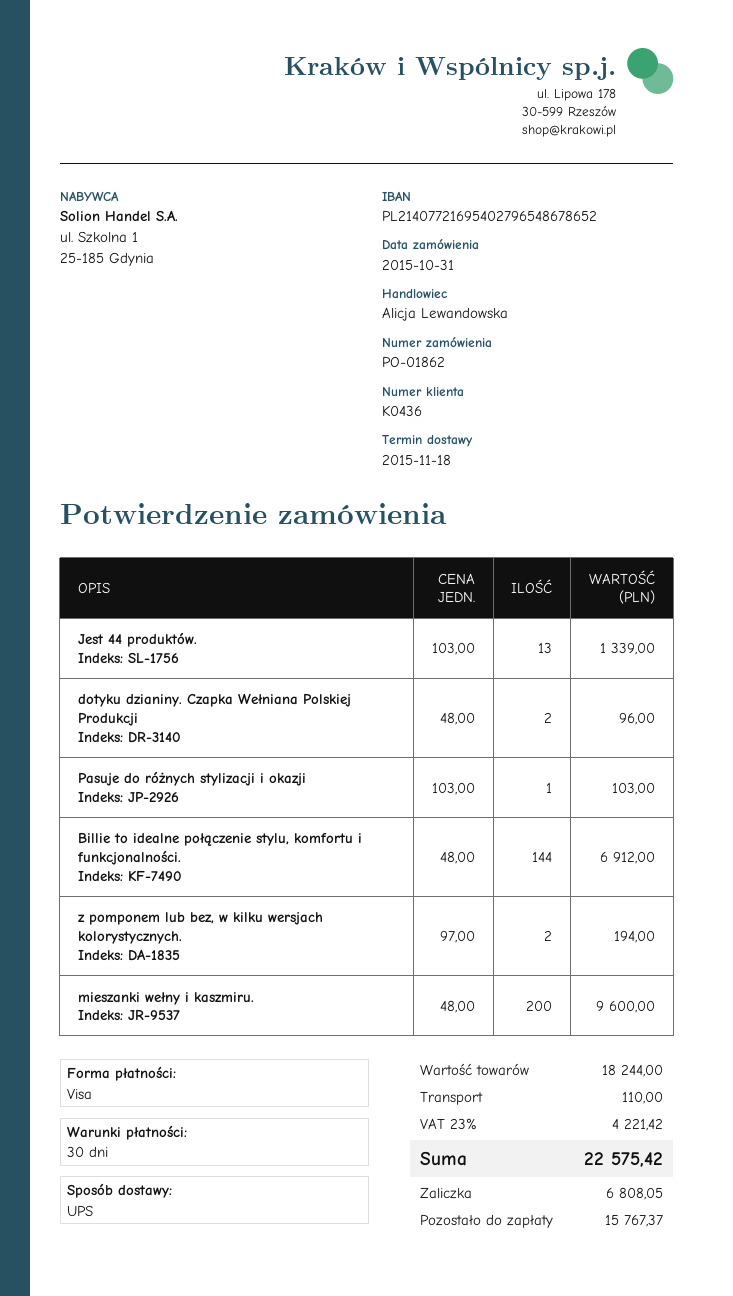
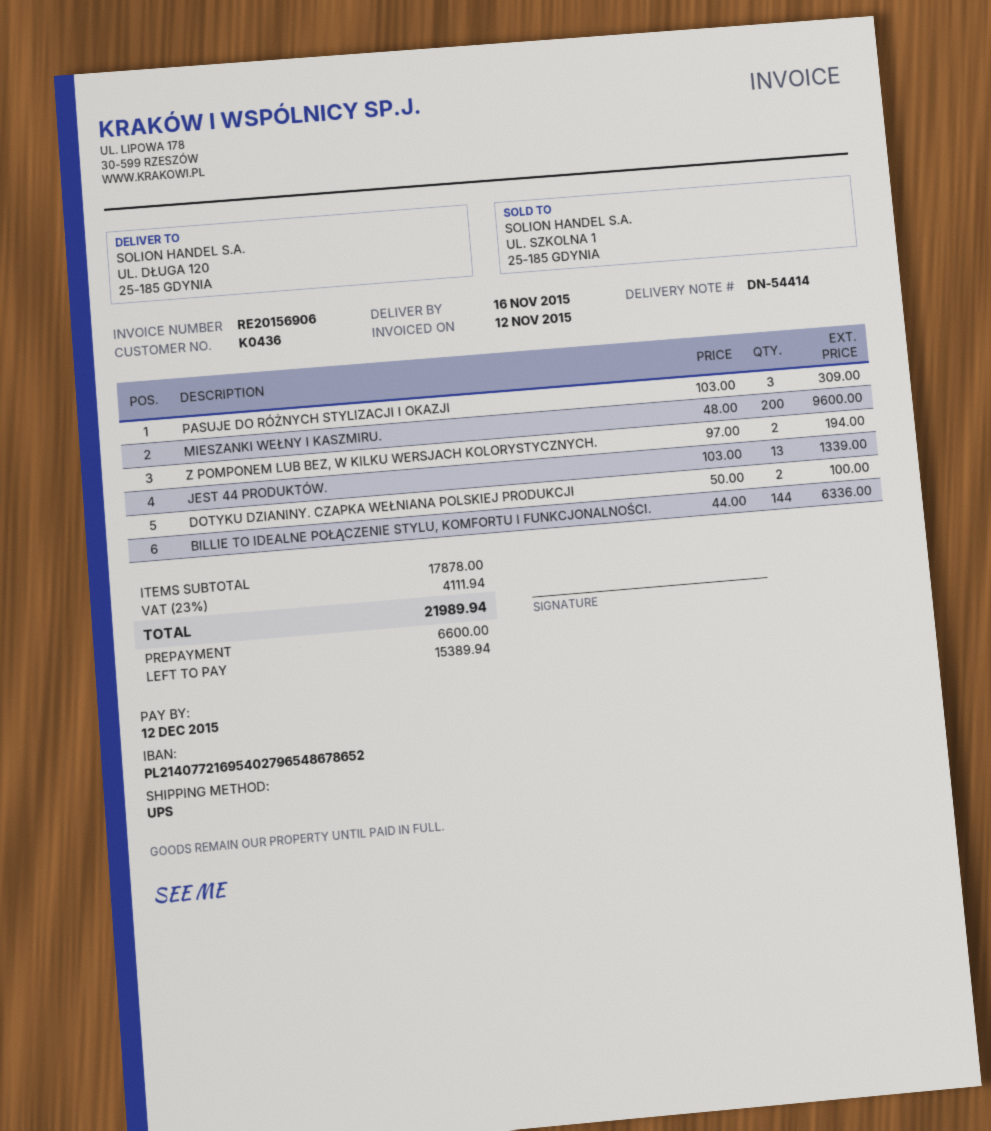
delivery date: 2015-11-18 -> 2015-11-16
dotyku dzianiny. Czapka Wełniana Polskiej Produkcji: 2 x 48.00 = 96.00 -> 2 x 50.00 = 100.00
Pasuje do różnych stylizacji i okazji: 1 x 103.00 = 103.00 -> 3 x 103.00 = 309.00
Billie to idealne połączenie stylu, komfortu i funkcjonalności.: 144 x 48.00 = 6912.00 -> 144 x 44.00 = 6336.00
subtotal: 18244.00 -> 17878.00
shipping: 110.00 -> none
tax: 23% = 4221.42 -> 23% = 4111.94
total: 22575.42 -> 21989.94
deposit: 6808.05 -> 6600.00
balance: 15767.37 -> 15389.94

